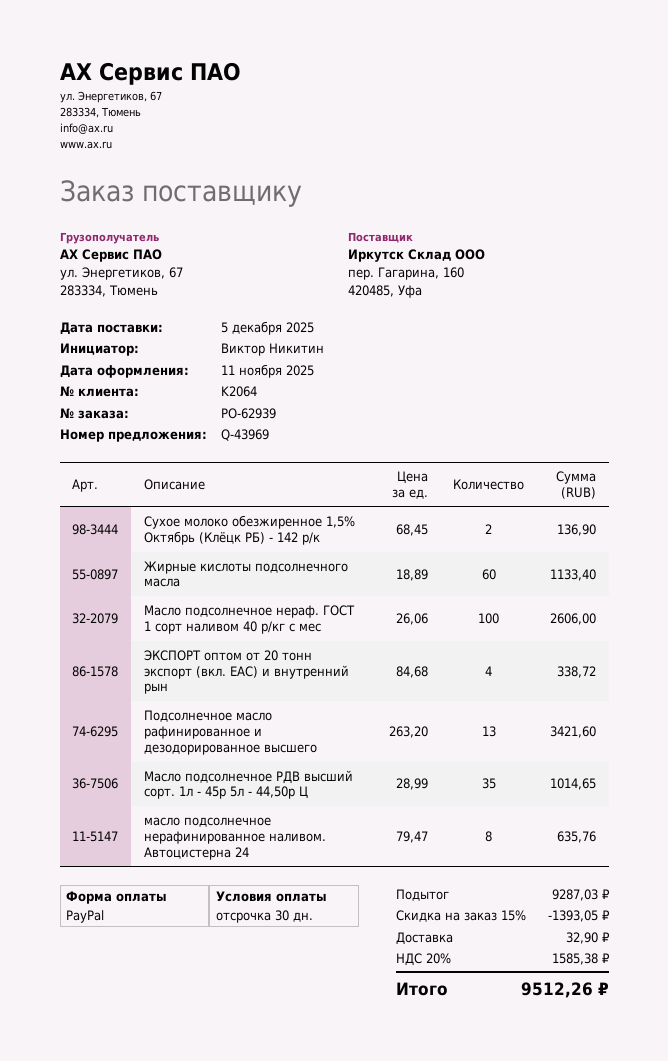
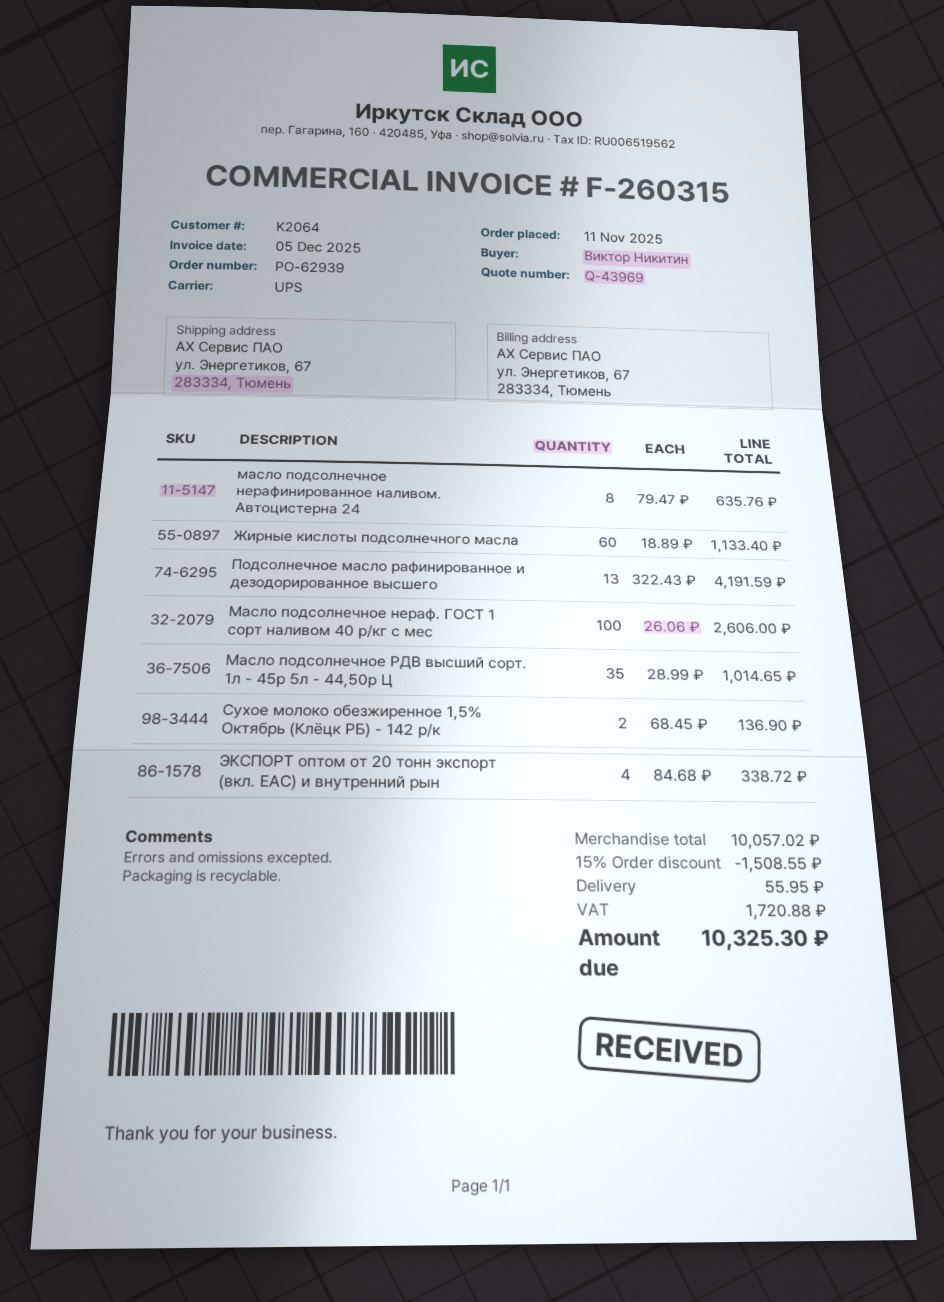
Подсолнечное масло рафинированное и дезодорированное высшего: 13 x 263.20 = 3421.60 -> 13 x 322.43 = 4191.59
subtotal: 9287.03 -> 10057.02
discount: 15% = 1393.05 -> 15% = 1508.55
shipping: 32.90 -> 55.95
tax: 1585.38 -> 1720.88
total: 9512.26 -> 10325.30

